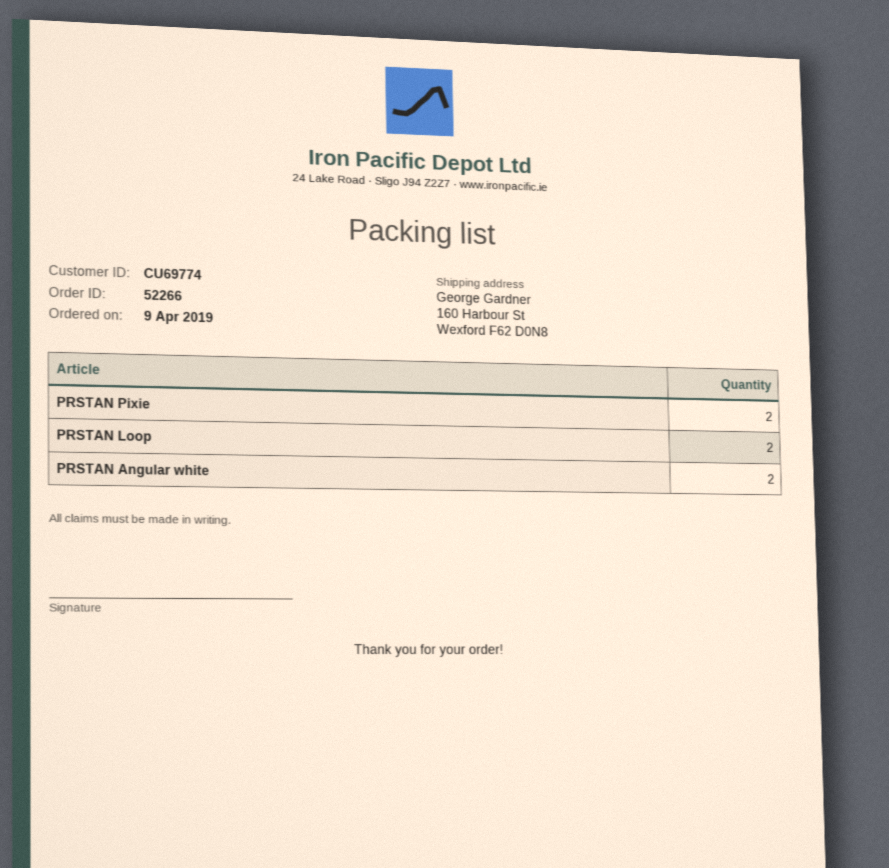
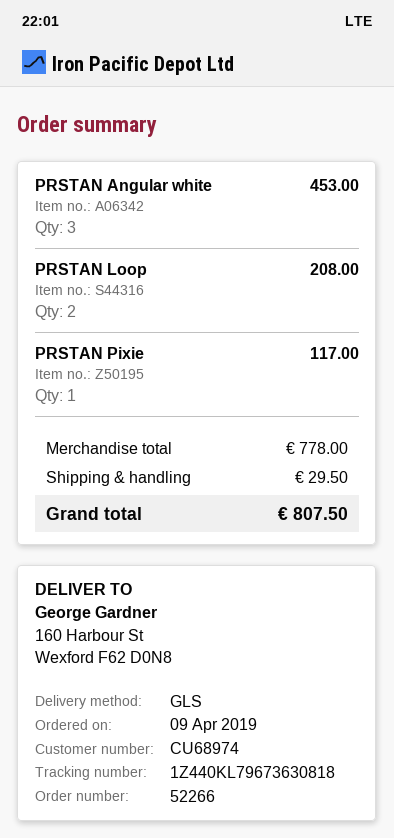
customer number: CU69774 -> CU68974
PRSTAN Pixie: 2 -> 1
PRSTAN Angular white: 2 -> 3

